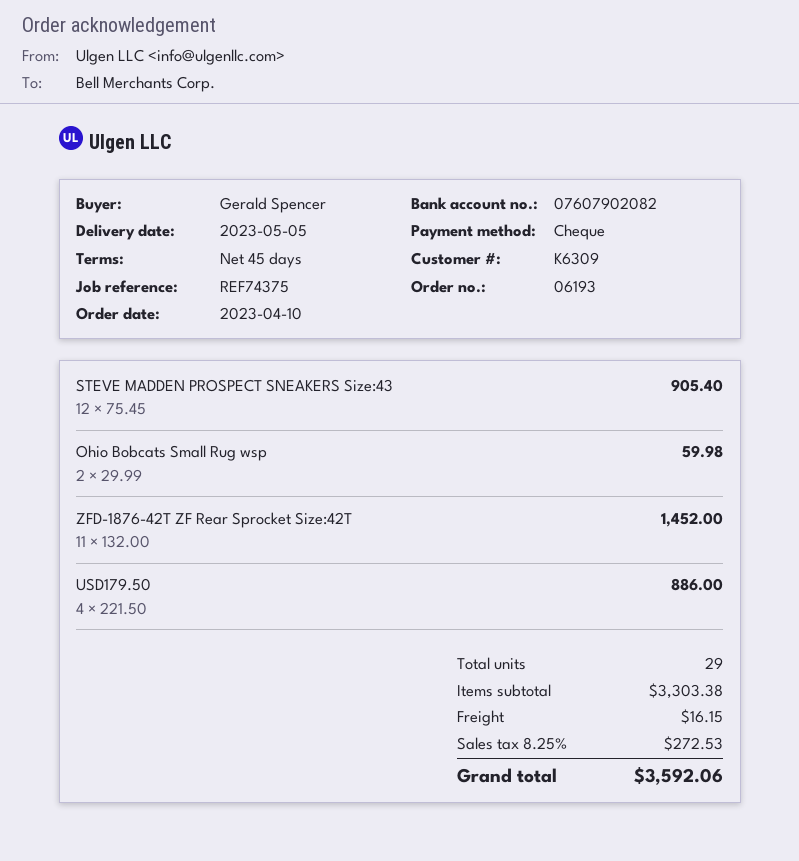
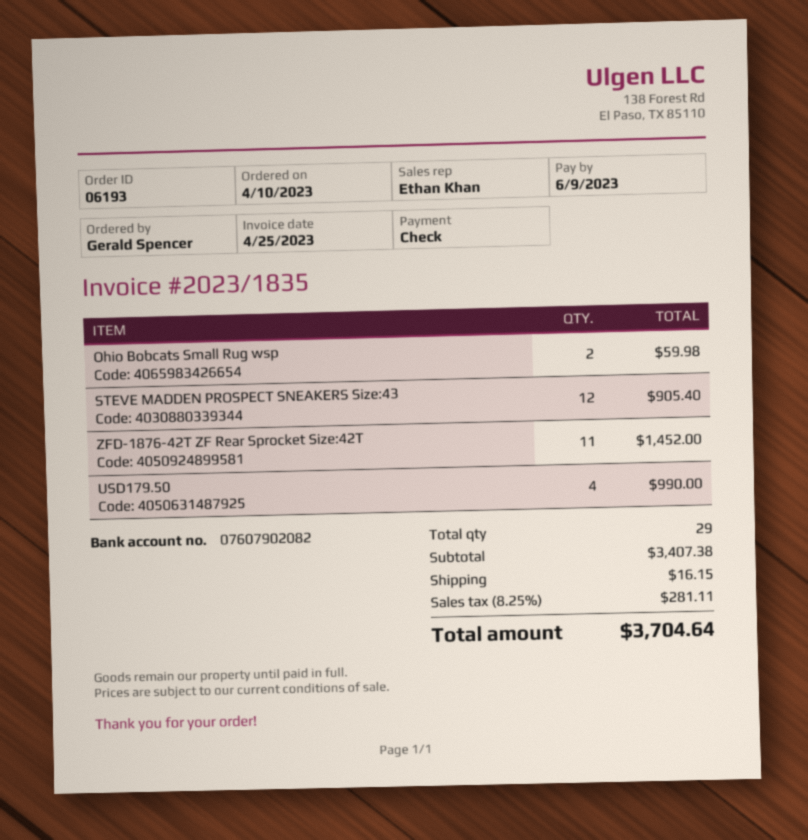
USD179.50: 4 for 886.00 -> 4 for 990.00
subtotal: 3303.38 -> 3407.38
tax: 8.25% = 272.53 -> 8.25% = 281.11
total: 3592.06 -> 3704.64

